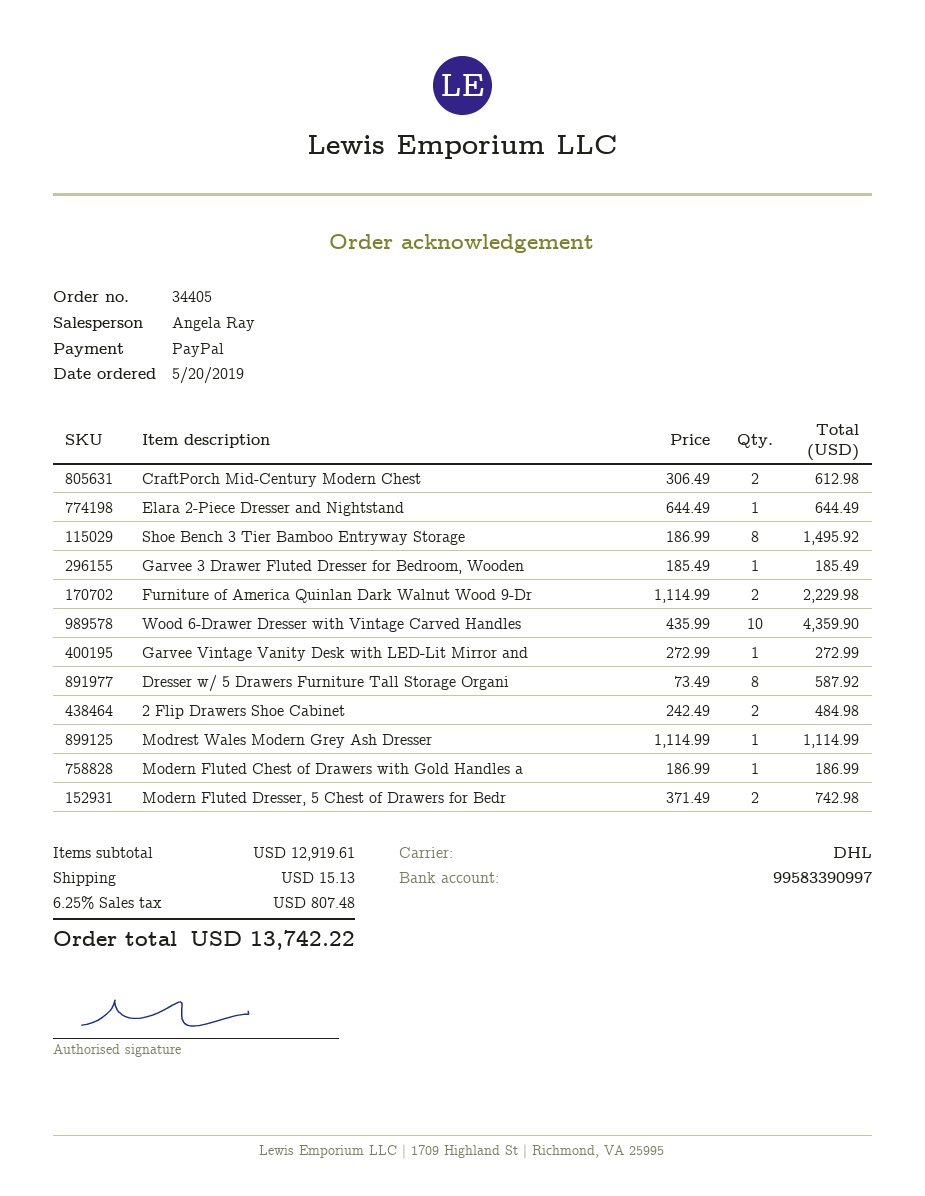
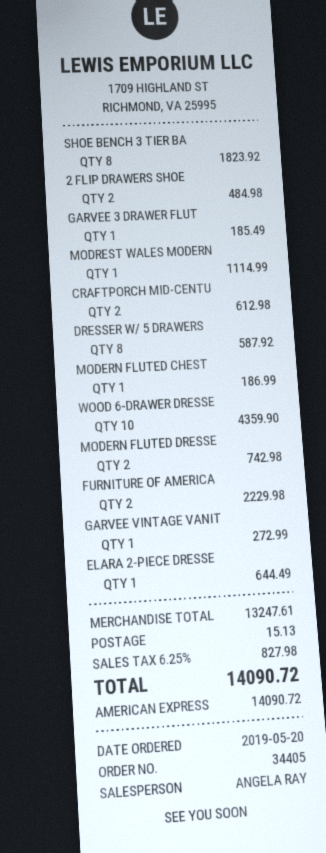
payment method: PayPal -> American Express
Shoe Bench 3 Tier Bamboo Entryway Storage: 8 for 1495.92 -> 8 for 1823.92
subtotal: 12919.61 -> 13247.61
tax: 6.25% = 807.48 -> 6.25% = 827.98
total: 13742.22 -> 14090.72

